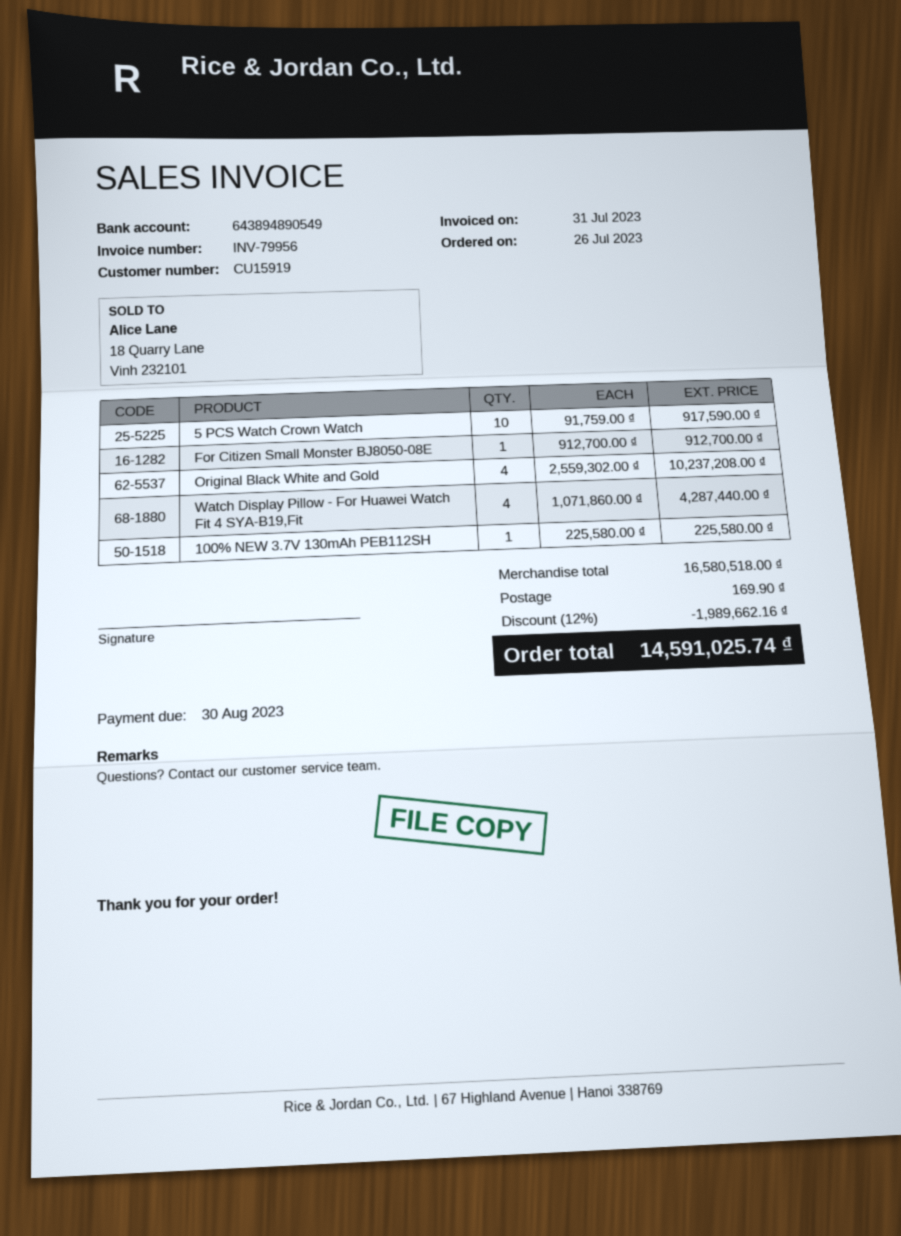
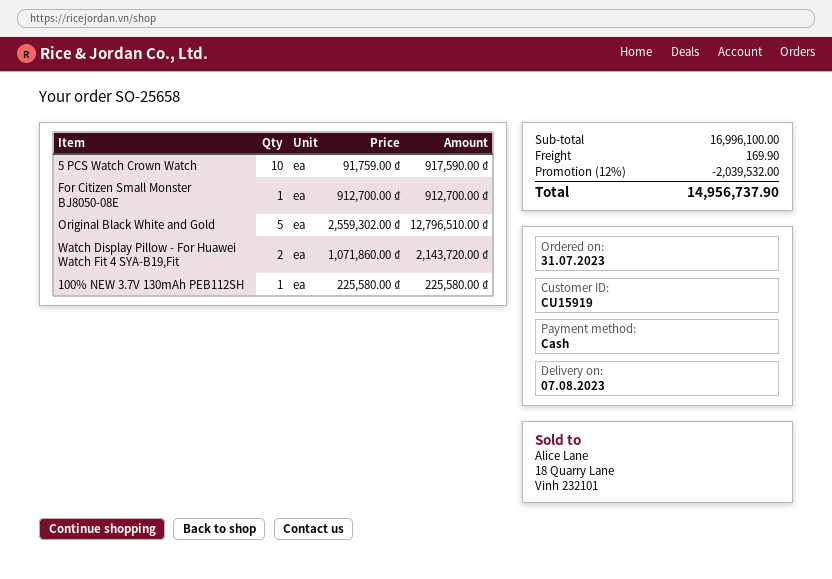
order date: 2023-07-26 -> 2023-07-31
Original Black White and Gold: 4 x 2559302.00 = 10237208.00 -> 5 x 2559302.00 = 12796510.00
Watch Display Pillow - For Huawei Watch Fit 4 SYA-B19,Fit: 4 x 1071860.00 = 4287440.00 -> 2 x 1071860.00 = 2143720.00
subtotal: 16580518.00 -> 16996100.00
discount: 12% = 1989662.16 -> 12% = 2039532.00
total: 14591025.74 -> 14956737.90

